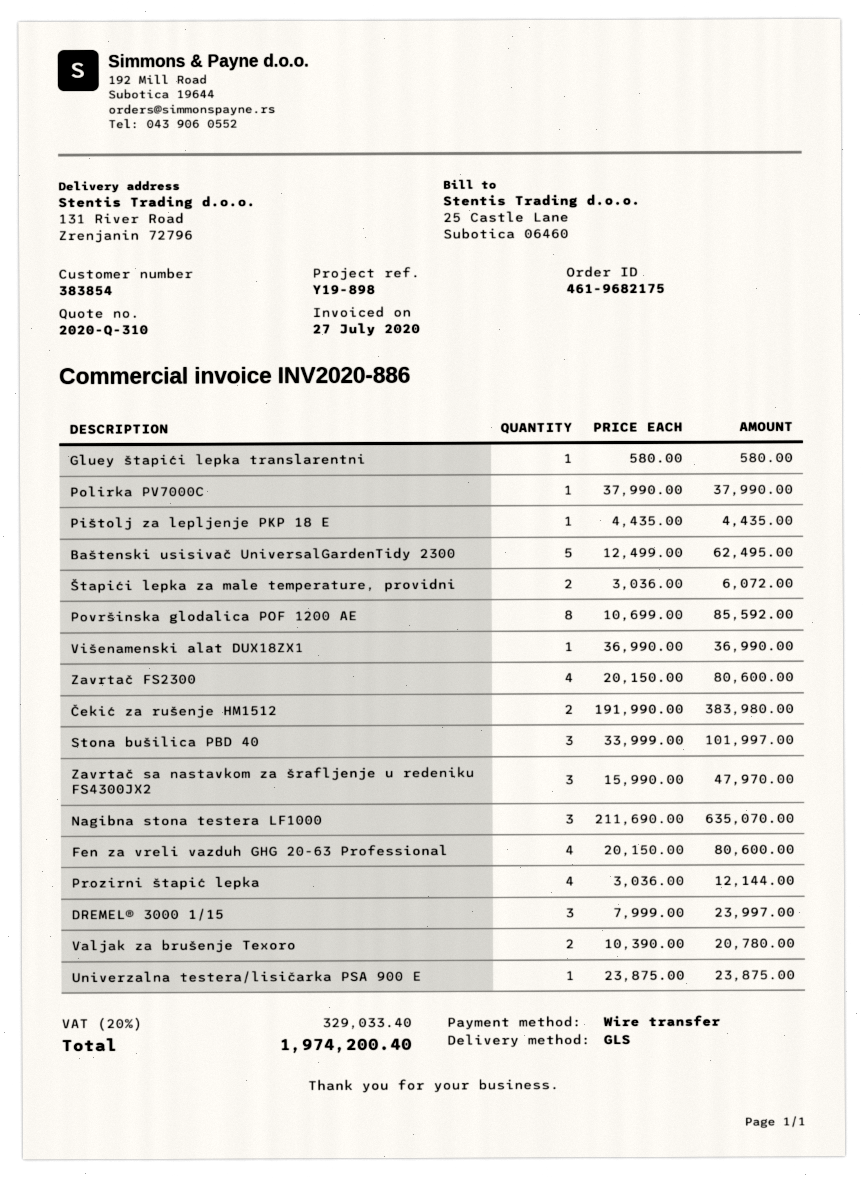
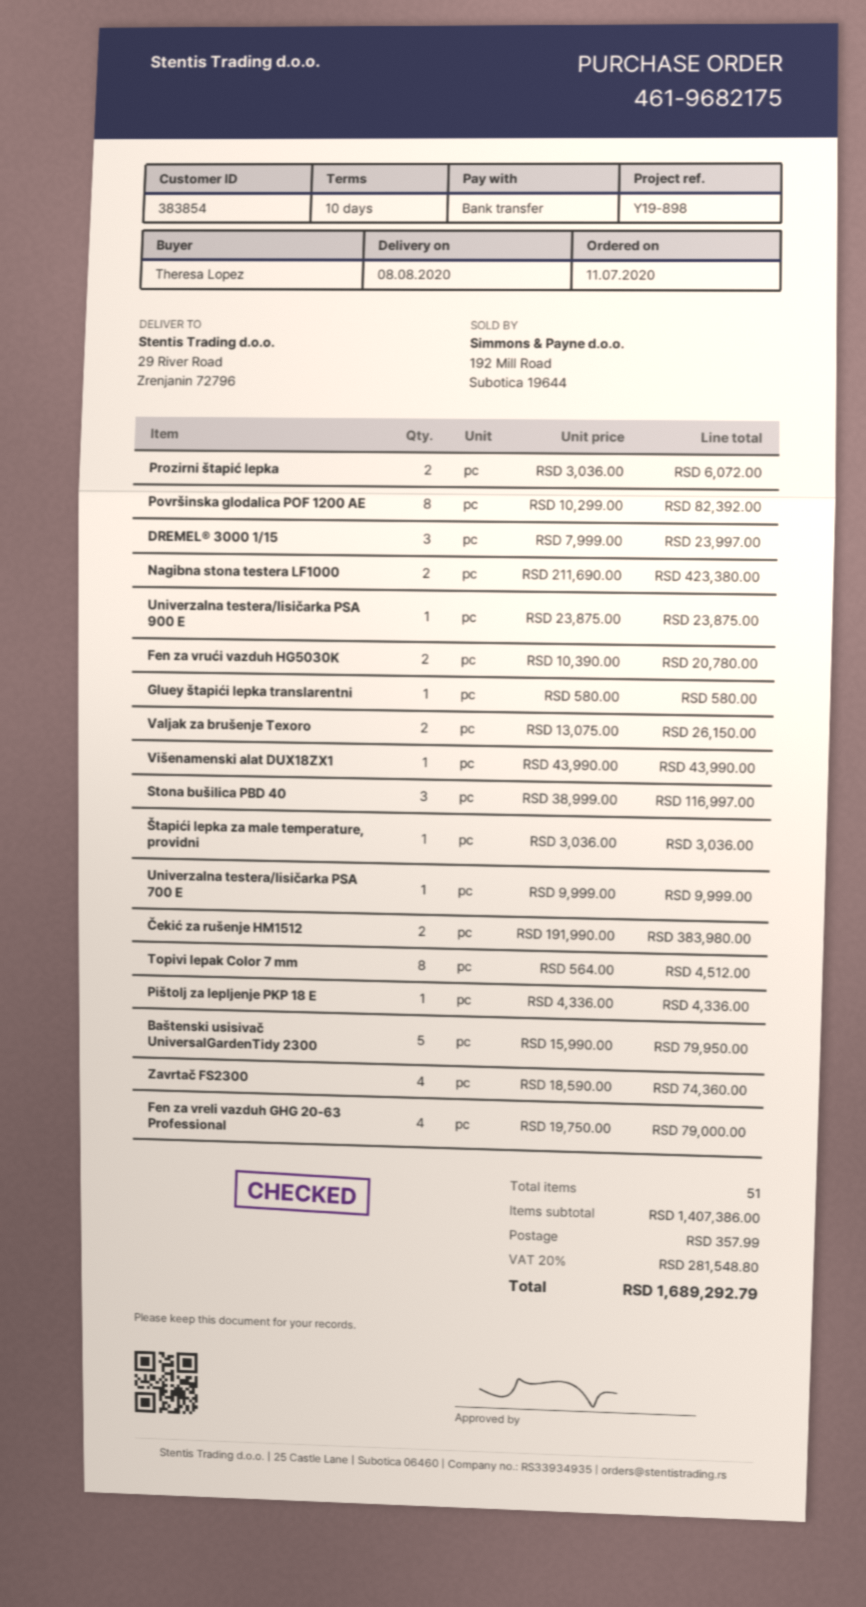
ship to: 131 River Road, Zrenjanin 72796 -> 29 River Road, Zrenjanin 72796
Polirka PV7000C: 1 x 37990.00 = 37990.00 -> none
Pištolj za lepljenje PKP 18 E: 1 x 4435.00 = 4435.00 -> 1 x 4336.00 = 4336.00
Baštenski usisivač UniversalGardenTidy 2300: 5 x 12499.00 = 62495.00 -> 5 x 15990.00 = 79950.00
Štapići lepka za male temperature, providni: 2 x 3036.00 = 6072.00 -> 1 x 3036.00 = 3036.00
Površinska glodalica POF 1200 AE: 8 x 10699.00 = 85592.00 -> 8 x 10299.00 = 82392.00
Višenamenski alat DUX18ZX1: 1 x 36990.00 = 36990.00 -> 1 x 43990.00 = 43990.00
Zavrtač FS2300: 4 x 20150.00 = 80600.00 -> 4 x 18590.00 = 74360.00
Stona bušilica PBD 40: 3 x 33999.00 = 101997.00 -> 3 x 38999.00 = 116997.00
Zavrtač sa nastavkom za šrafljenje u redeniku FS4300JX2: 3 x 15990.00 = 47970.00 -> none
Nagibna stona testera LF1000: 3 x 211690.00 = 635070.00 -> 2 x 211690.00 = 423380.00
Fen za vreli vazduh GHG 20-63 Professional: 4 x 20150.00 = 80600.00 -> 4 x 19750.00 = 79000.00
Prozirni štapić lepka: 4 x 3036.00 = 12144.00 -> 2 x 3036.00 = 6072.00
Valjak za brušenje Texoro: 2 x 10390.00 = 20780.00 -> 2 x 13075.00 = 26150.00
Fen za vrući vazduh HG5030K: none -> 2 x 10390.00 = 20780.00
Univerzalna testera/lisičarka PSA 700 E: none -> 1 x 9999.00 = 9999.00
Topivi lepak Color 7 mm: none -> 8 x 564.00 = 4512.00
shipping: none -> 357.99
tax: 20% = 329033.40 -> 20% = 281548.80
total: 1974200.40 -> 1689292.79

